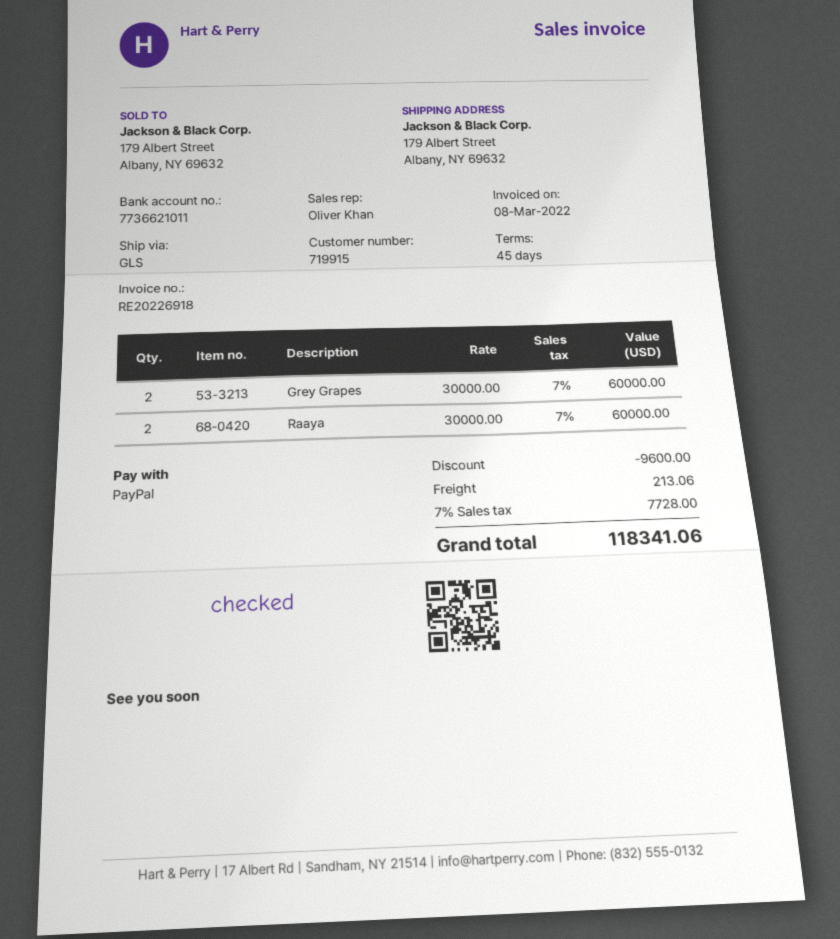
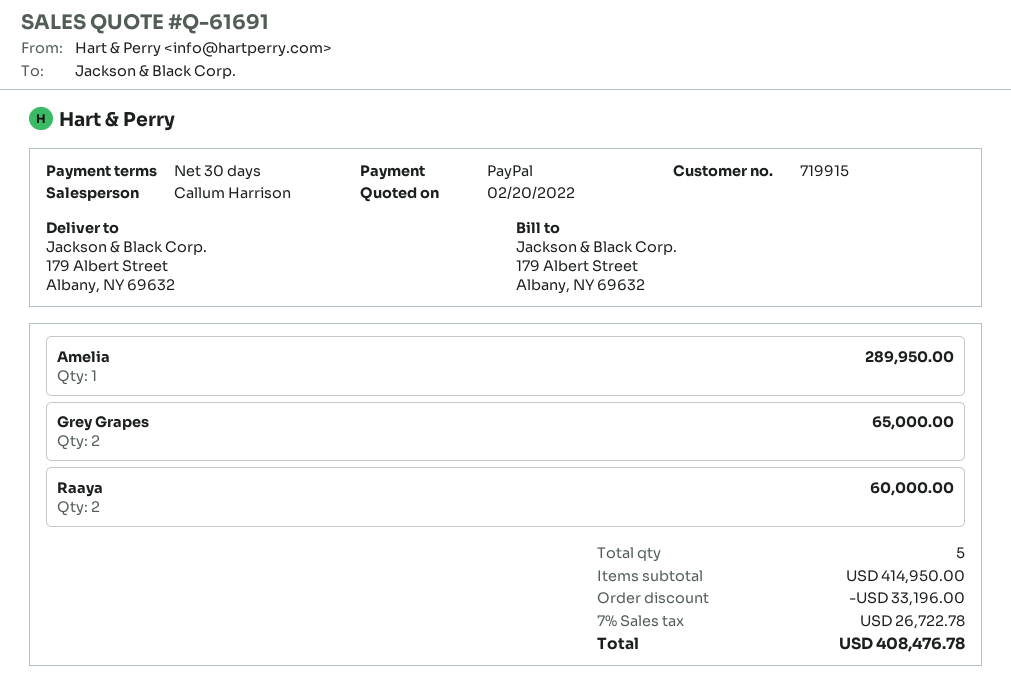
payment terms: 45 days -> 30 days
sales rep: Oliver Khan -> Callum Harrison
Grey Grapes: 2 for 60000.00 -> 2 for 65000.00
Amelia: none -> 1 for 289950.00
discount: 9600.00 -> 33196.00
shipping: 213.06 -> none
tax: 7% = 7728.00 -> 7% = 26722.78
total: 118341.06 -> 408476.78

